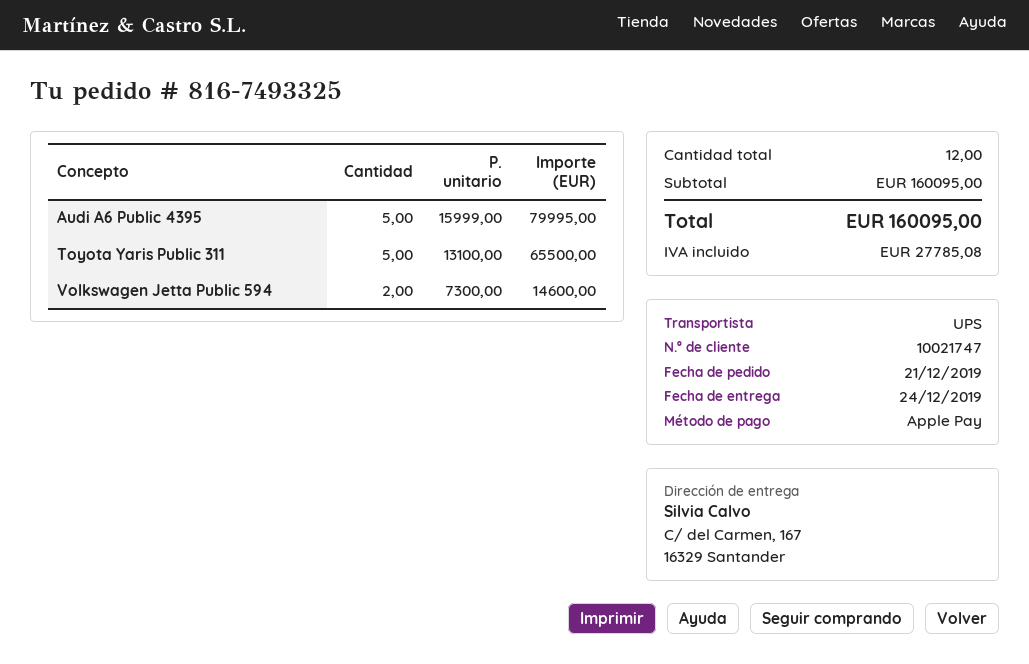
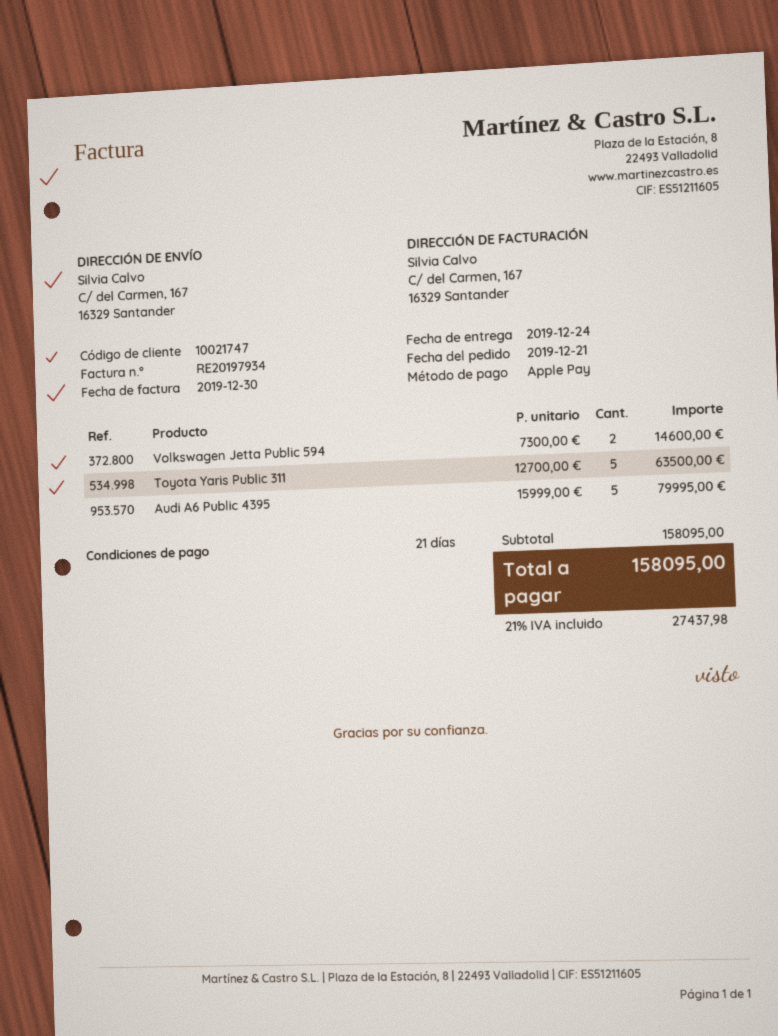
Toyota Yaris Public 311: 5 x 13100.00 = 65500.00 -> 5 x 12700.00 = 63500.00
subtotal: 160095.00 -> 158095.00
tax: 27785.08 -> 27437.98
total: 160095.00 -> 158095.00

